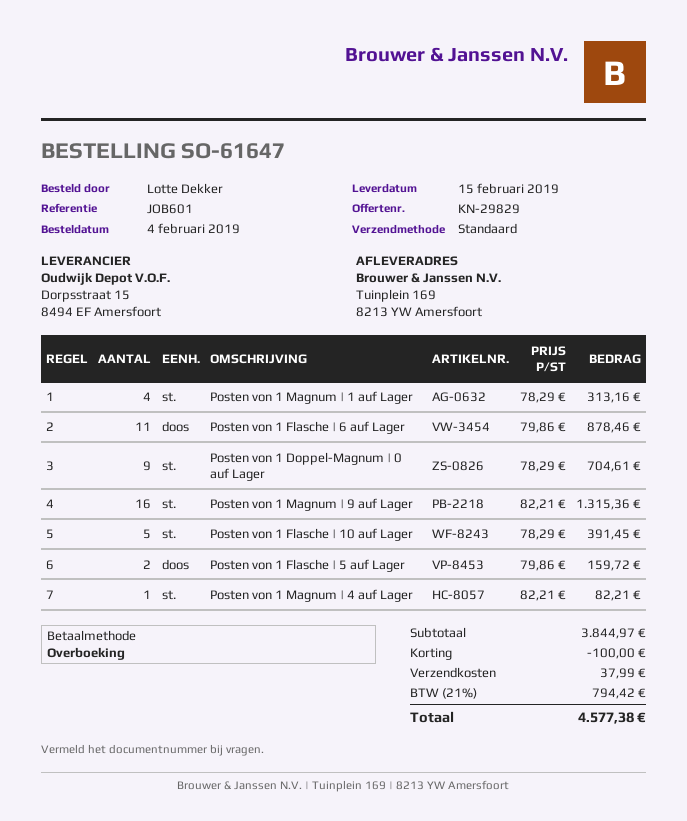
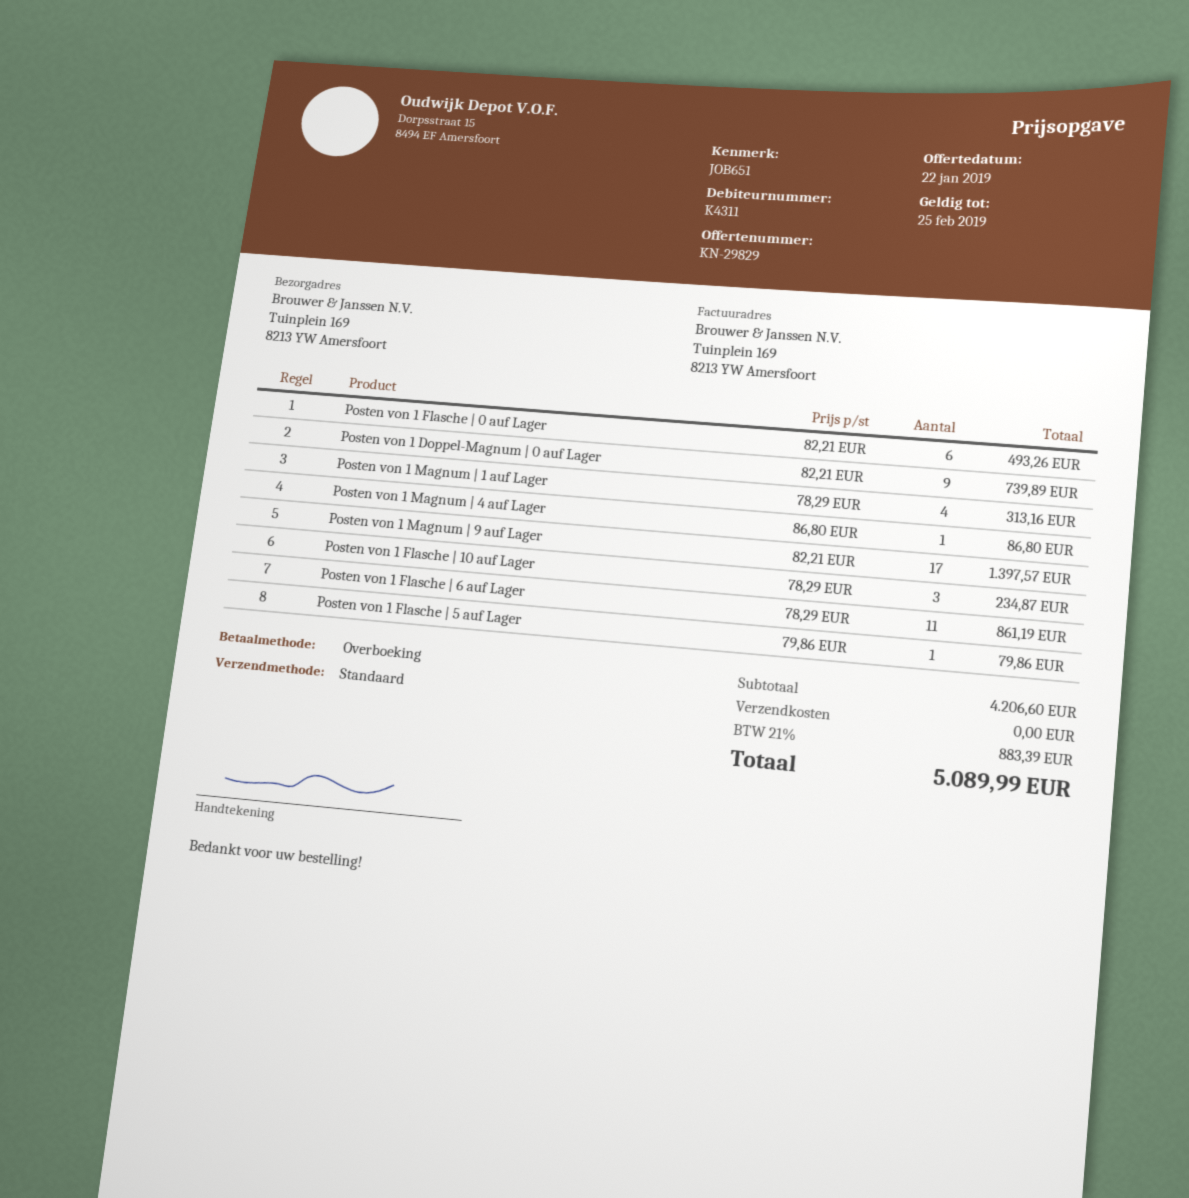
reference: JOB601 -> JOB651
Posten von 1 Flasche | 6 auf Lager: 11 x 79.86 = 878.46 -> 11 x 78.29 = 861.19
Posten von 1 Doppel-Magnum | 0 auf Lager: 9 x 78.29 = 704.61 -> 9 x 82.21 = 739.89
Posten von 1 Magnum | 9 auf Lager: 16 x 82.21 = 1315.36 -> 17 x 82.21 = 1397.57
Posten von 1 Flasche | 10 auf Lager: 5 x 78.29 = 391.45 -> 3 x 78.29 = 234.87
Posten von 1 Flasche | 5 auf Lager: 2 x 79.86 = 159.72 -> 1 x 79.86 = 79.86
Posten von 1 Magnum | 4 auf Lager: 1 x 82.21 = 82.21 -> 1 x 86.80 = 86.80
Posten von 1 Flasche | 0 auf Lager: none -> 6 x 82.21 = 493.26
subtotal: 3844.97 -> 4206.60
discount: 100.00 -> none
shipping: 37.99 -> 0.00
tax: 21% = 794.42 -> 21% = 883.39
total: 4577.38 -> 5089.99

